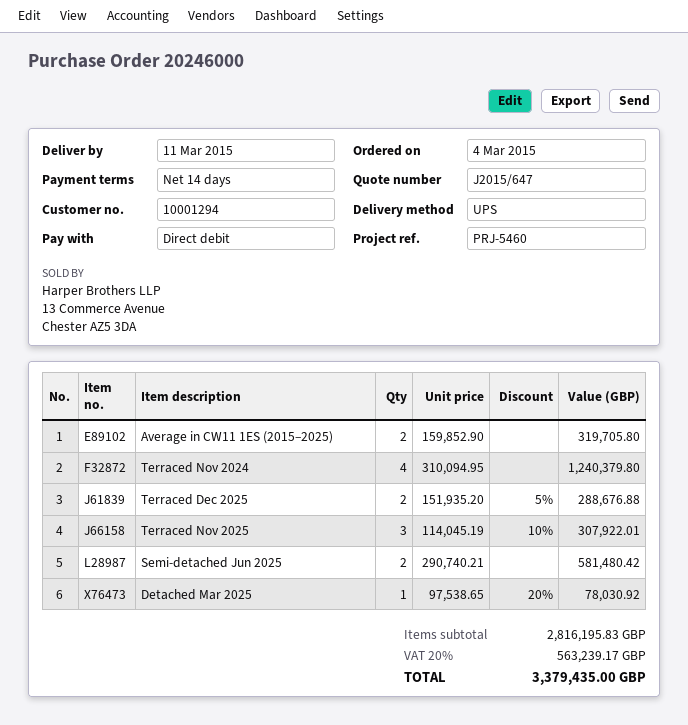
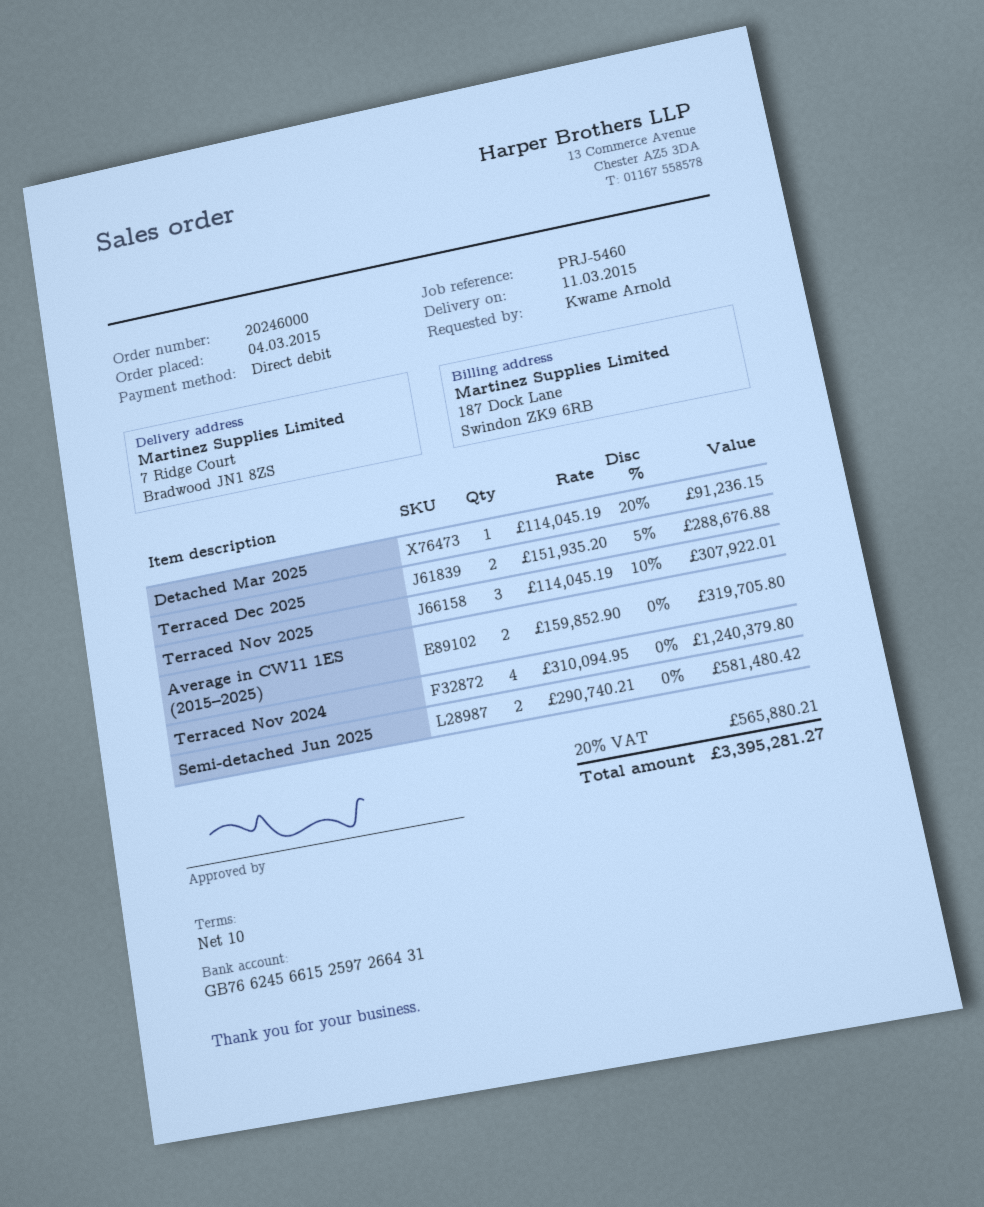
payment terms: 14 days -> 10 days
Detached Mar 2025: 1 x 97538.65 - 20% = 78030.92 -> 1 x 114045.19 - 20% = 91236.15
tax: 20% = 563239.17 -> 20% = 565880.21
total: 3379435.00 -> 3395281.27

